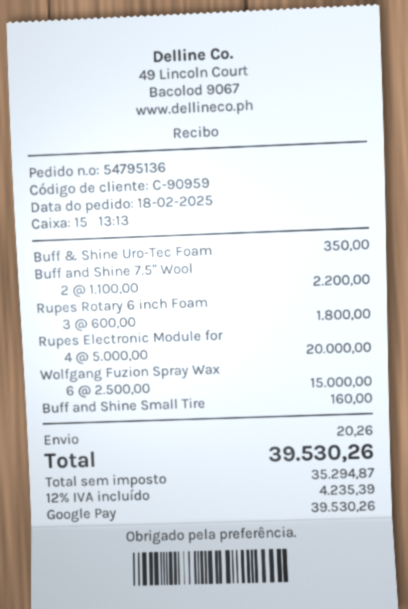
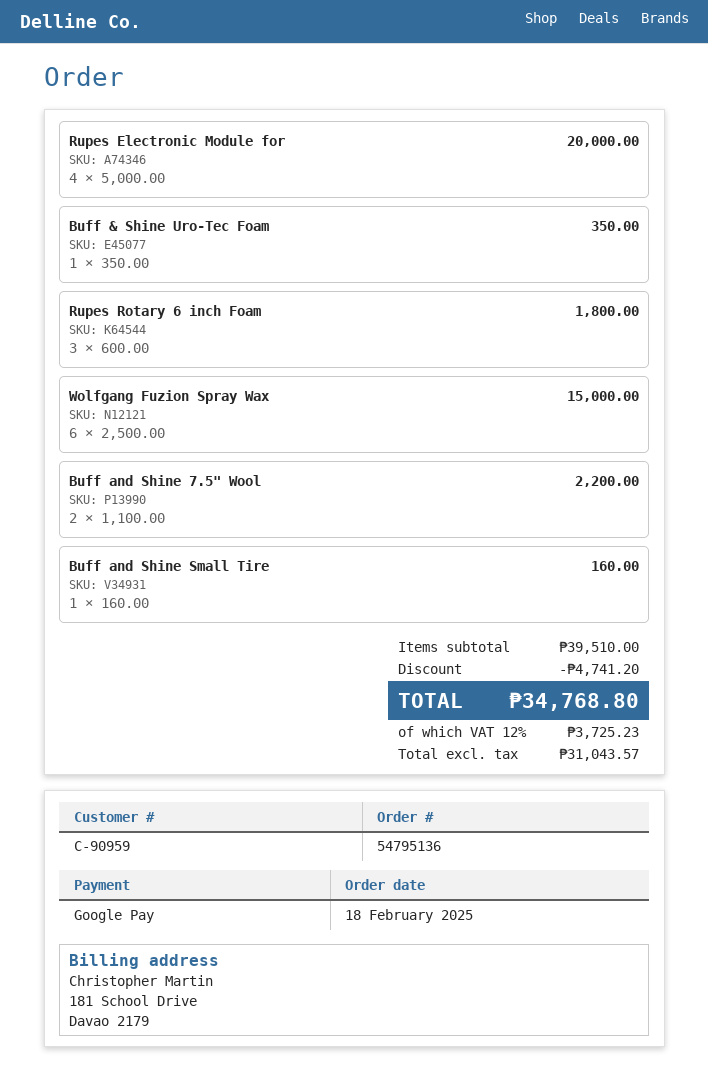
discount: none -> 4741.20
shipping: 20.26 -> none
net: 35294.87 -> 31043.57
tax: 12% = 4235.39 -> 12% = 3725.23
total: 39530.26 -> 34768.80

